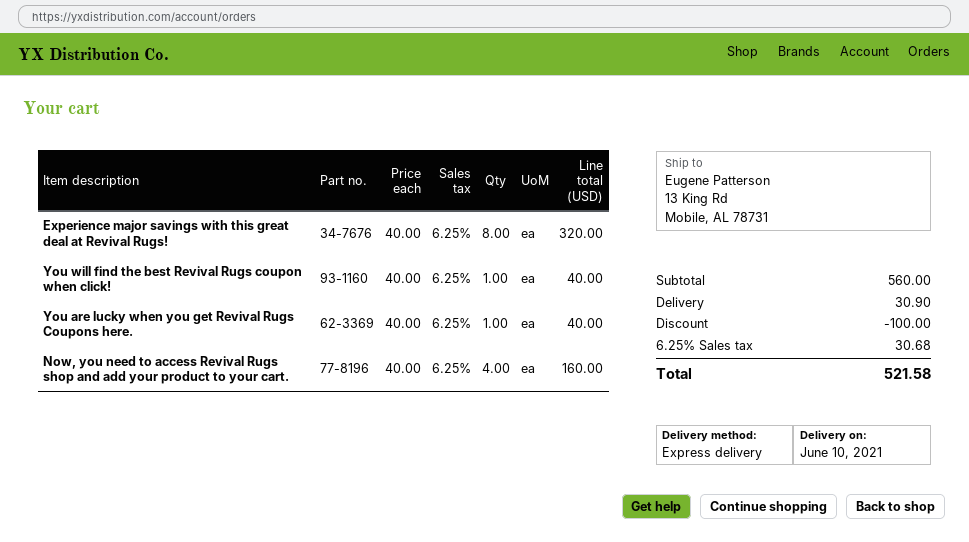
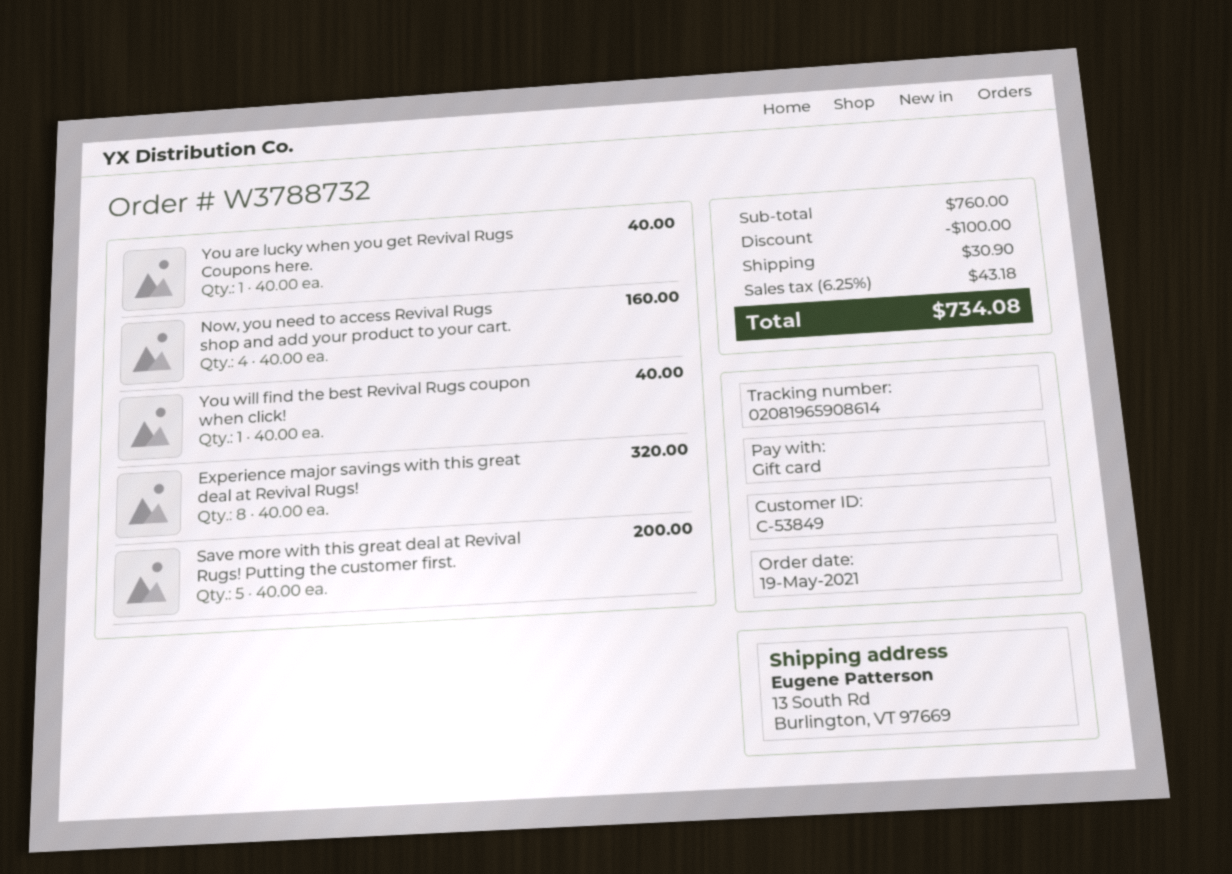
ship to: 13 King Rd, Mobile, AL 78731 -> 13 South Rd, Burlington, VT 97669
Save more with this great deal at Revival Rugs! Putting the customer first.: none -> 5 x 40.00 = 200.00
subtotal: 560.00 -> 760.00
tax: 6.25% = 30.68 -> 6.25% = 43.18
total: 521.58 -> 734.08

